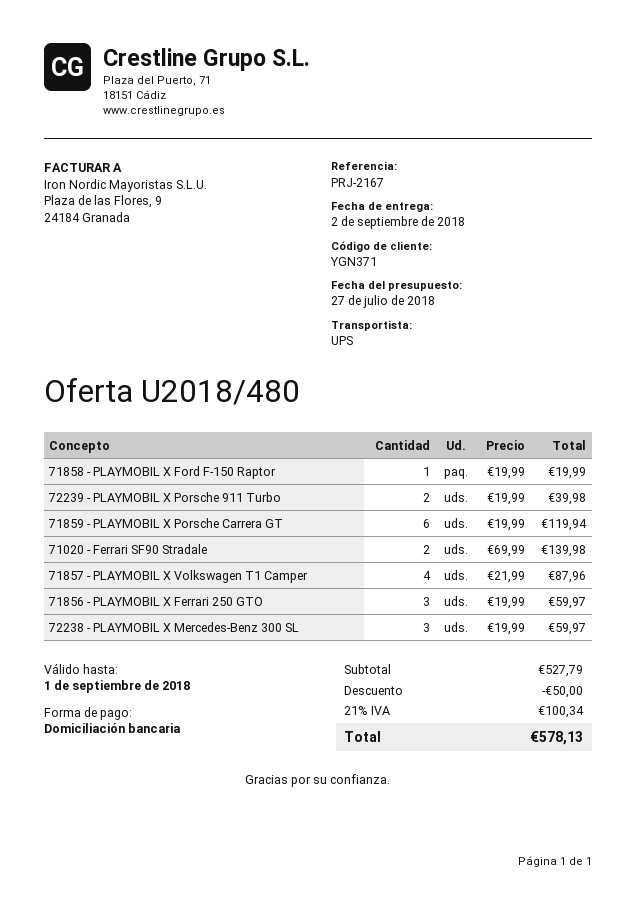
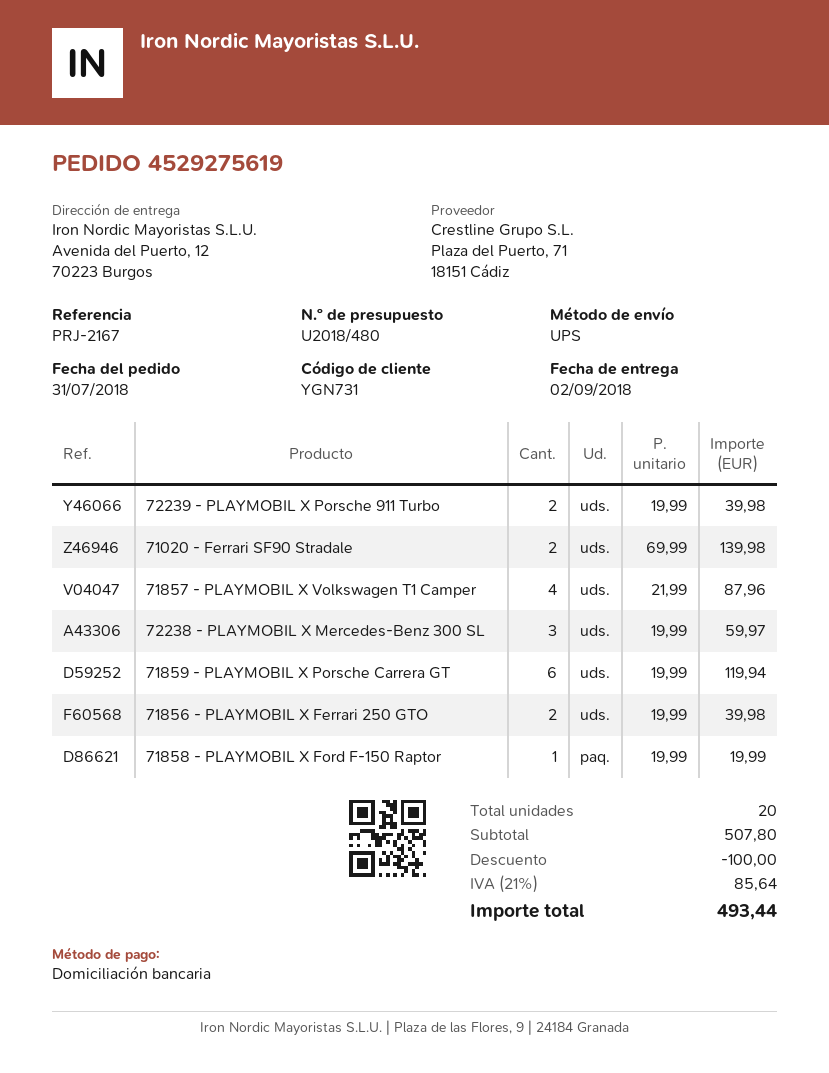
customer number: YGN371 -> YGN731
71856 - PLAYMOBIL X Ferrari 250 GTO: 3 x 19.99 = 59.97 -> 2 x 19.99 = 39.98
subtotal: 527.79 -> 507.80
discount: 50.00 -> 100.00
tax: 21% = 100.34 -> 21% = 85.64
total: 578.13 -> 493.44

